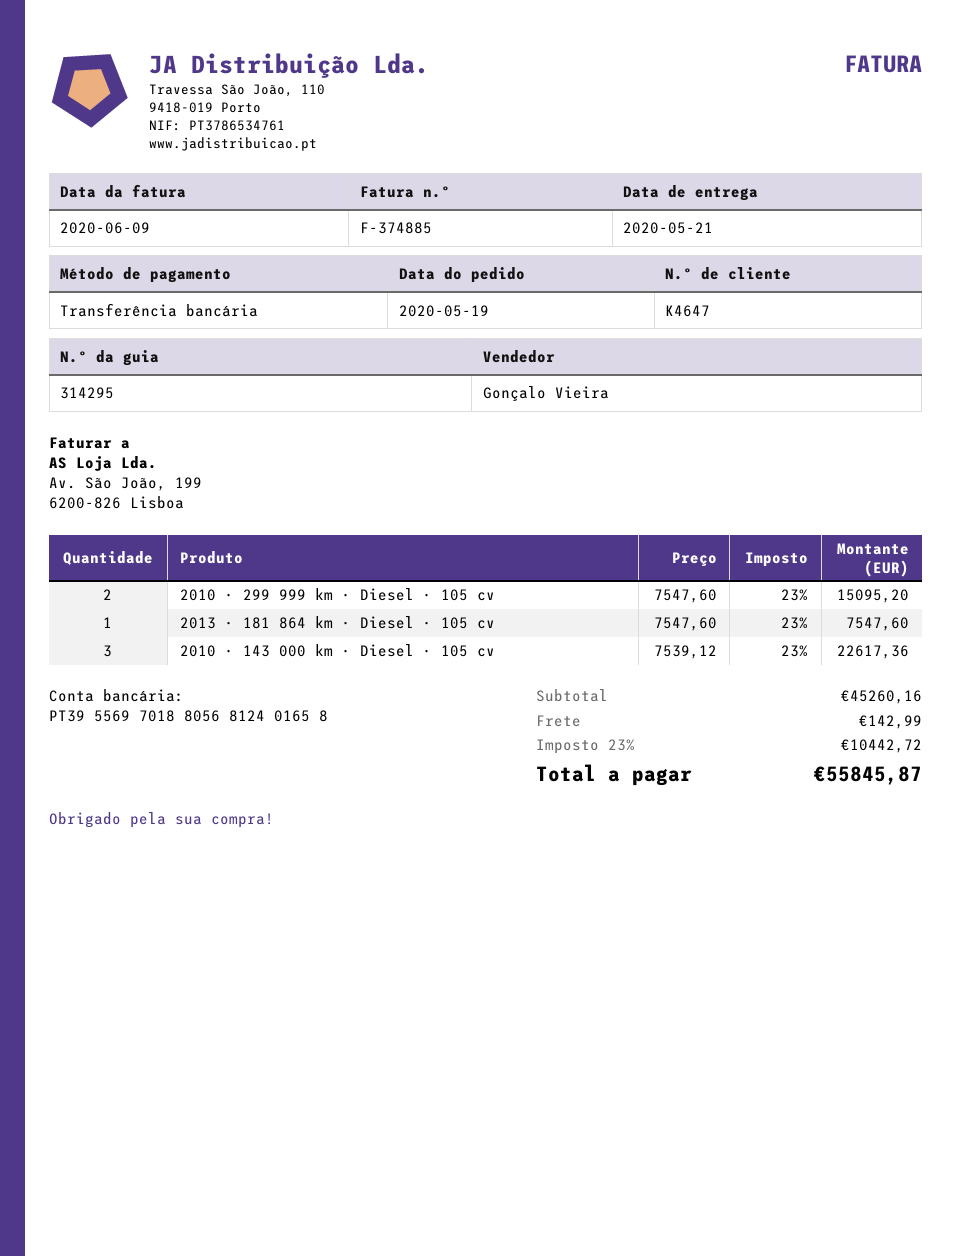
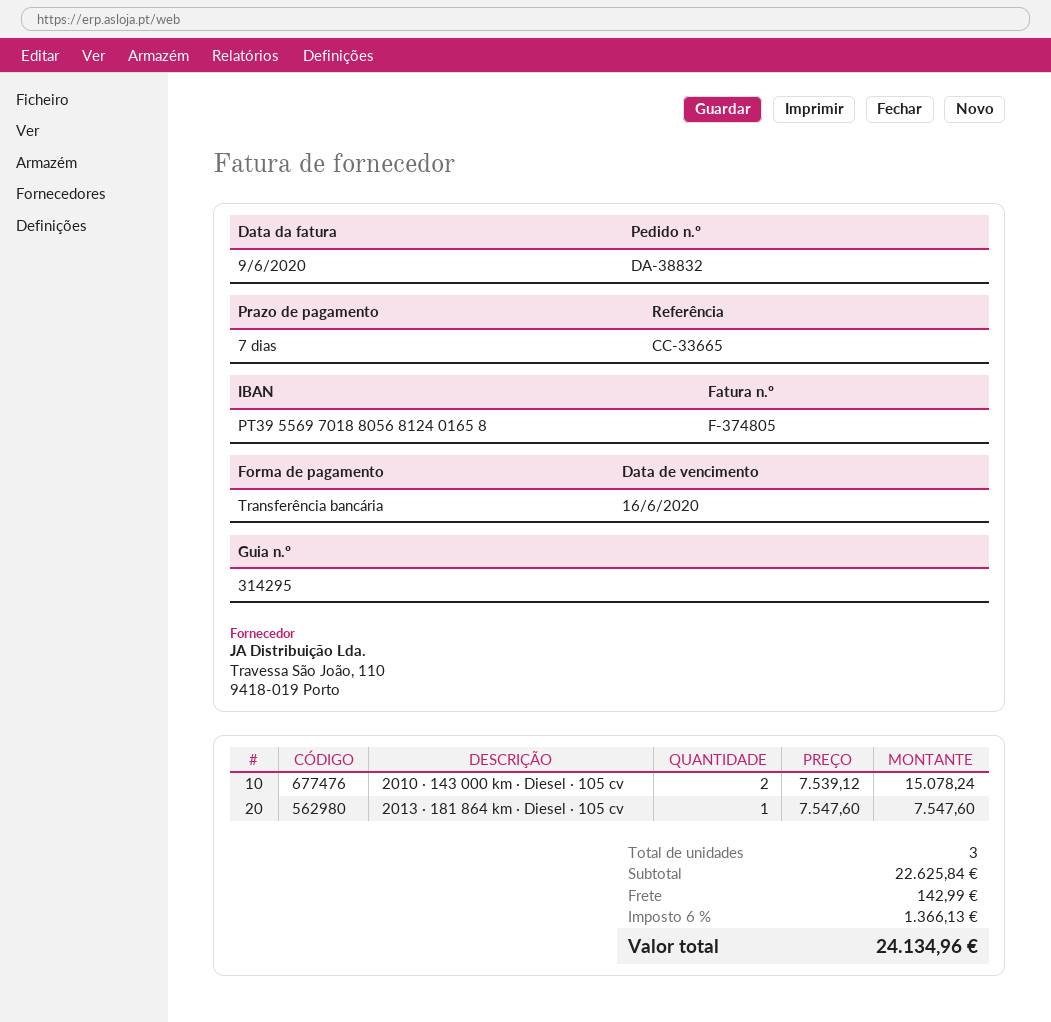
invoice number: F-374885 -> F-374805
2010 · 299 999 km · Diesel · 105 cv: 2 x 7547.60 = 15095.20 -> none
2010 · 143 000 km · Diesel · 105 cv: 3 x 7539.12 = 22617.36 -> 2 x 7539.12 = 15078.24
subtotal: 45260.16 -> 22625.84
tax: 23% = 10442.72 -> 6% = 1366.13
total: 55845.87 -> 24134.96

